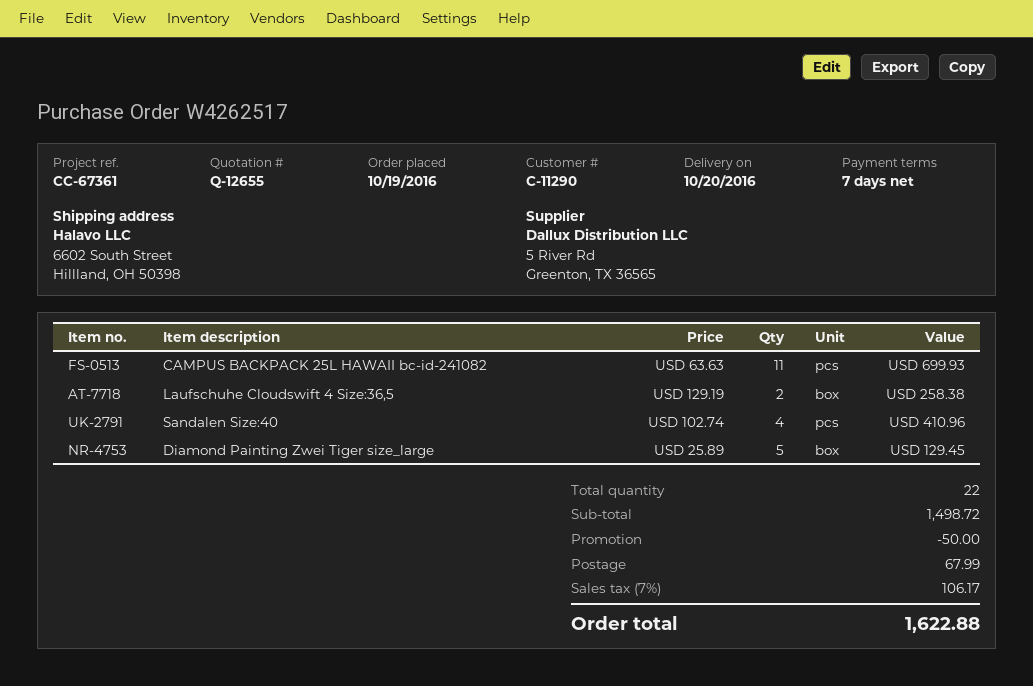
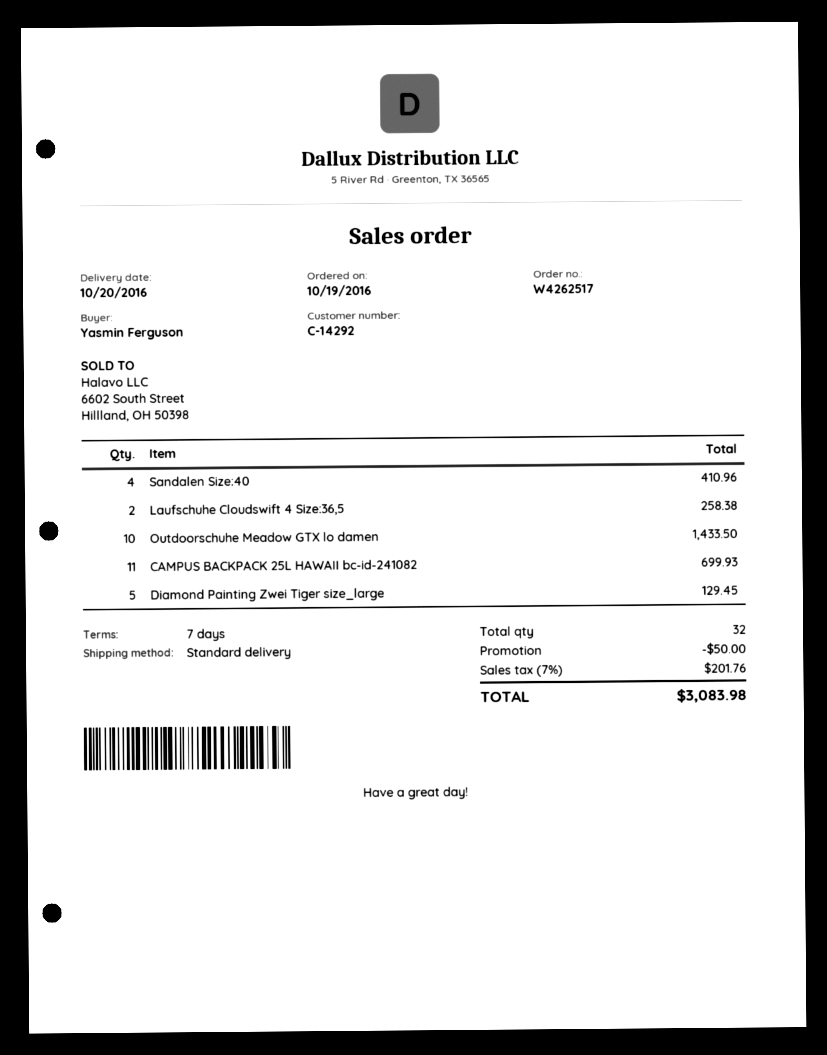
customer number: C-11290 -> C-14292
Outdoorschuhe Meadow GTX lo damen: none -> 10 for 1433.50
total quantity: 22 -> 32
shipping: 67.99 -> none
tax: 7% = 106.17 -> 7% = 201.76
total: 1622.88 -> 3083.98

